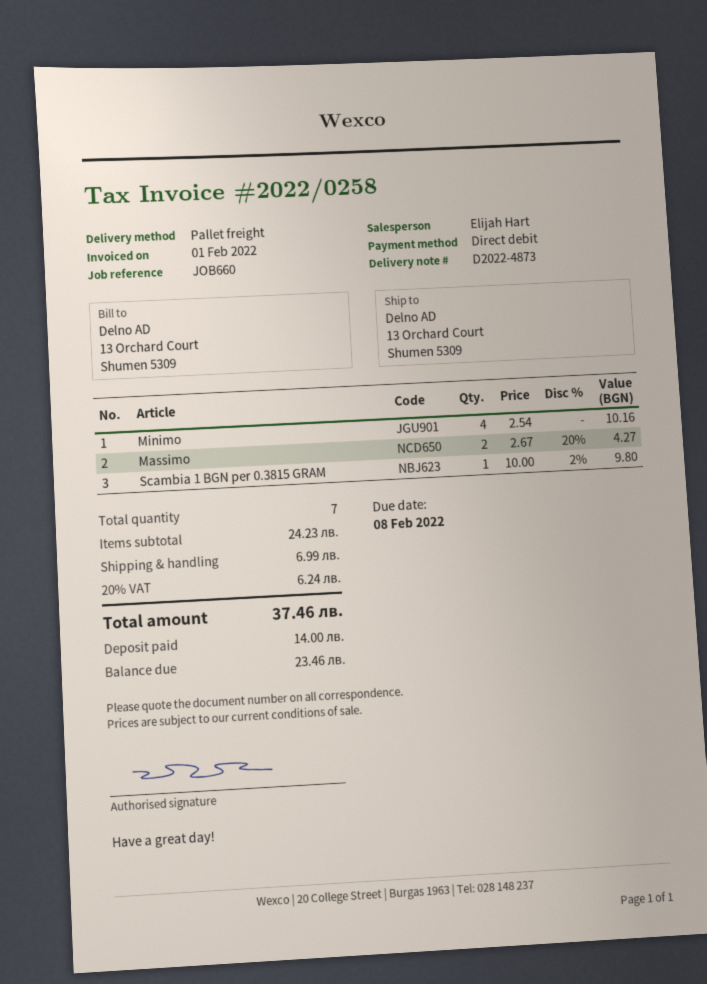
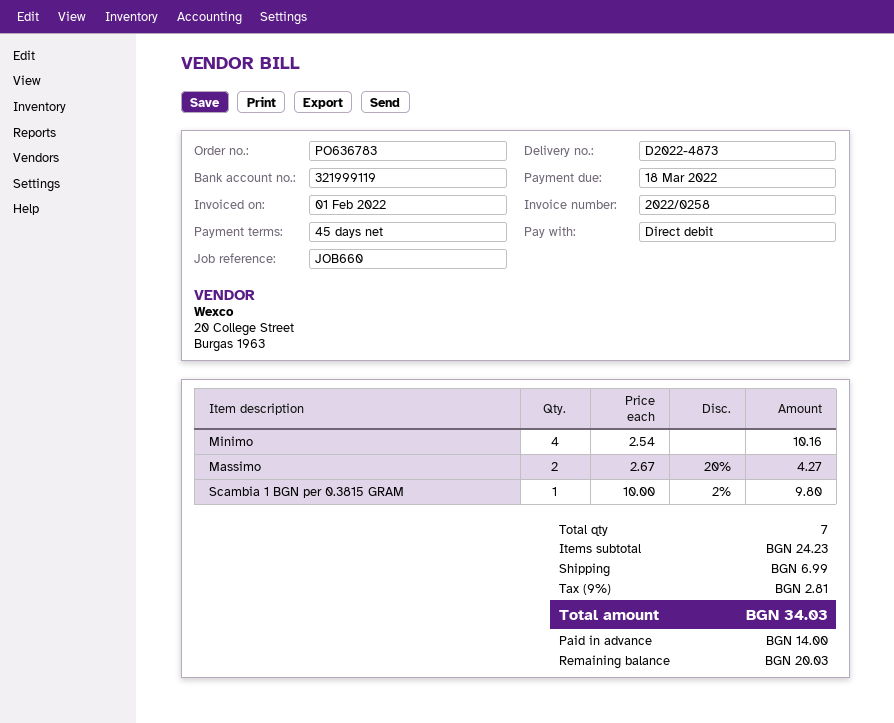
due date: 2022-02-08 -> 2022-03-18
tax: 20% = 6.24 -> 9% = 2.81
total: 37.46 -> 34.03
balance: 23.46 -> 20.03

